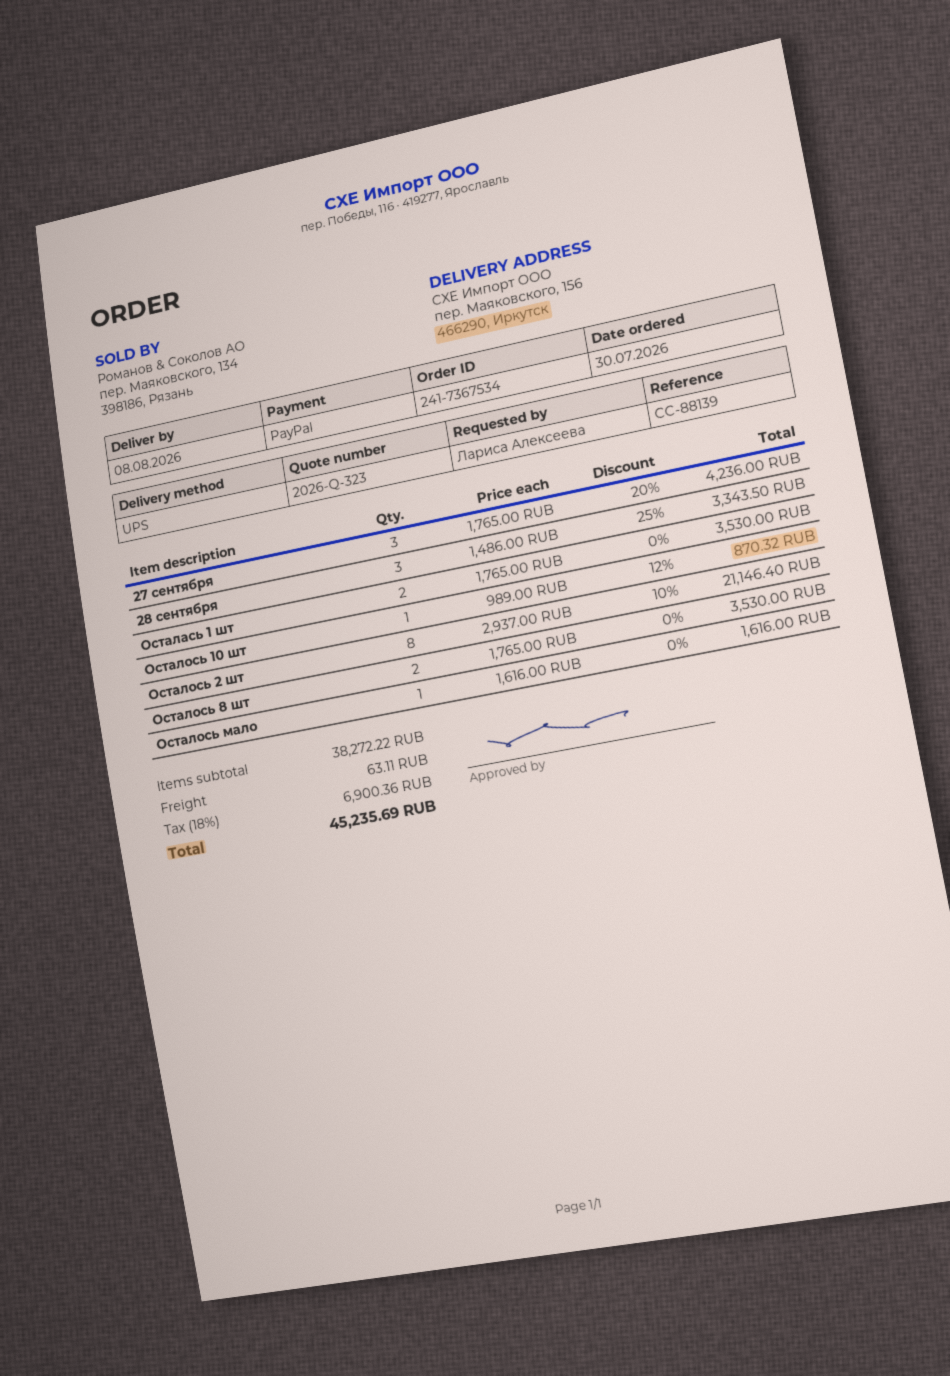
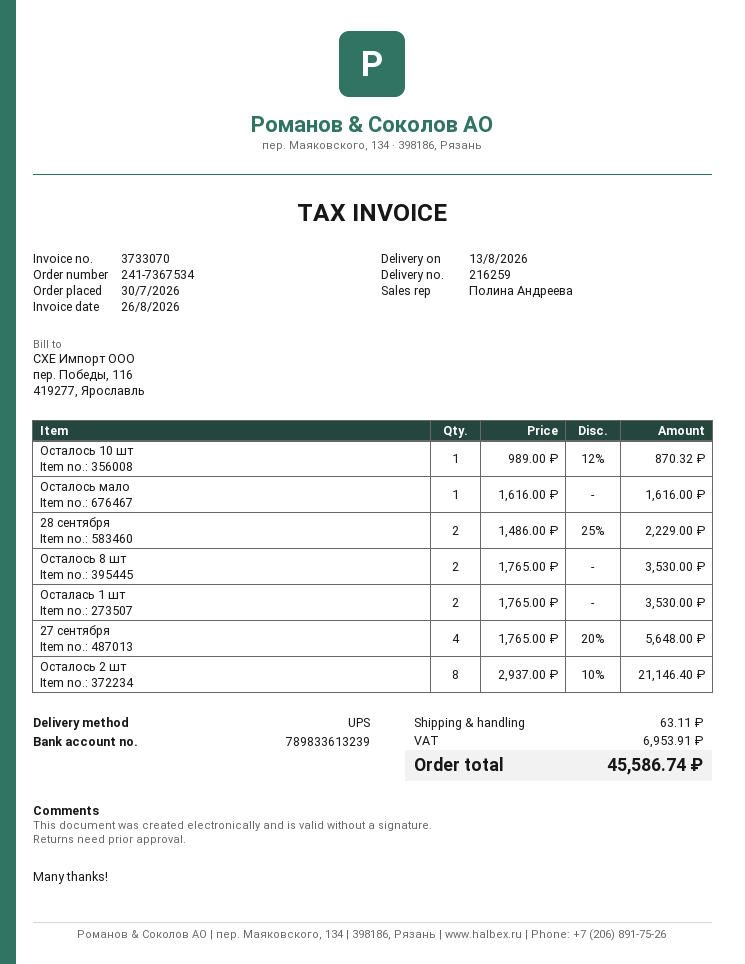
delivery date: 2026-08-08 -> 2026-08-13
27 сентября: 3 x 1765.00 - 20% = 4236.00 -> 4 x 1765.00 - 20% = 5648.00
28 сентября: 3 x 1486.00 - 25% = 3343.50 -> 2 x 1486.00 - 25% = 2229.00
tax: 6900.36 -> 6953.91
total: 45235.69 -> 45586.74

